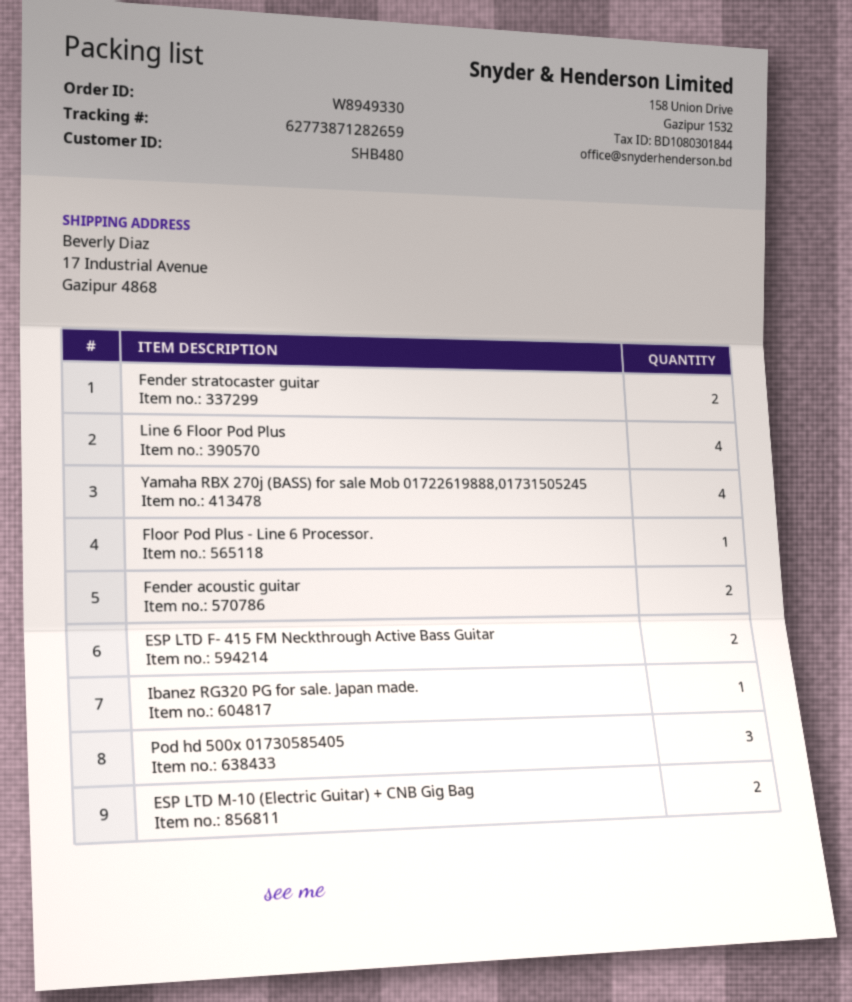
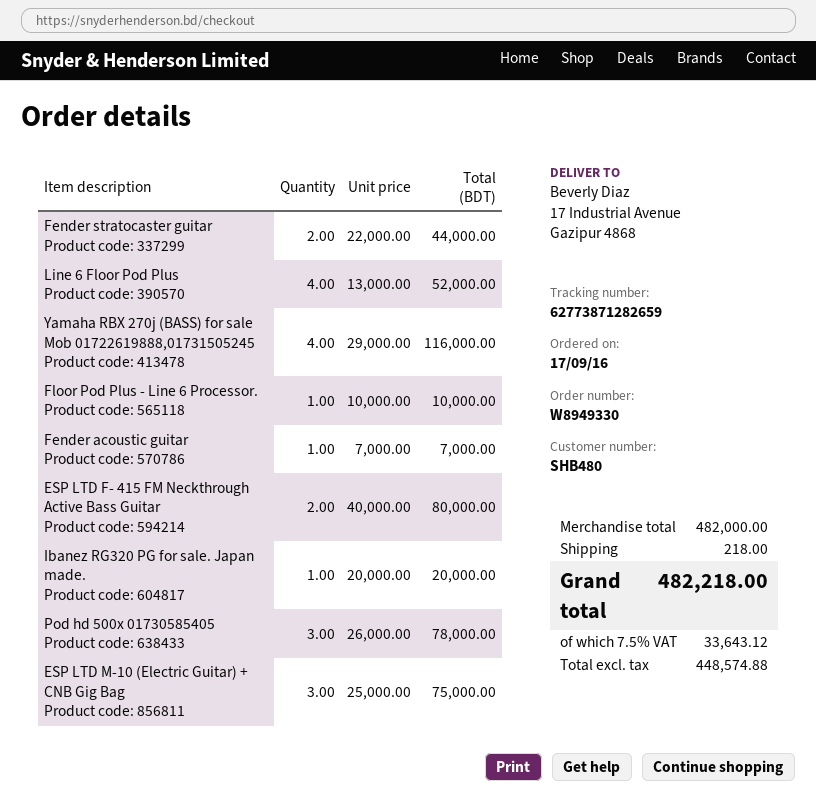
Fender acoustic guitar: 2 -> 1
ESP LTD M-10 (Electric Guitar) + CNB Gig Bag: 2 -> 3

